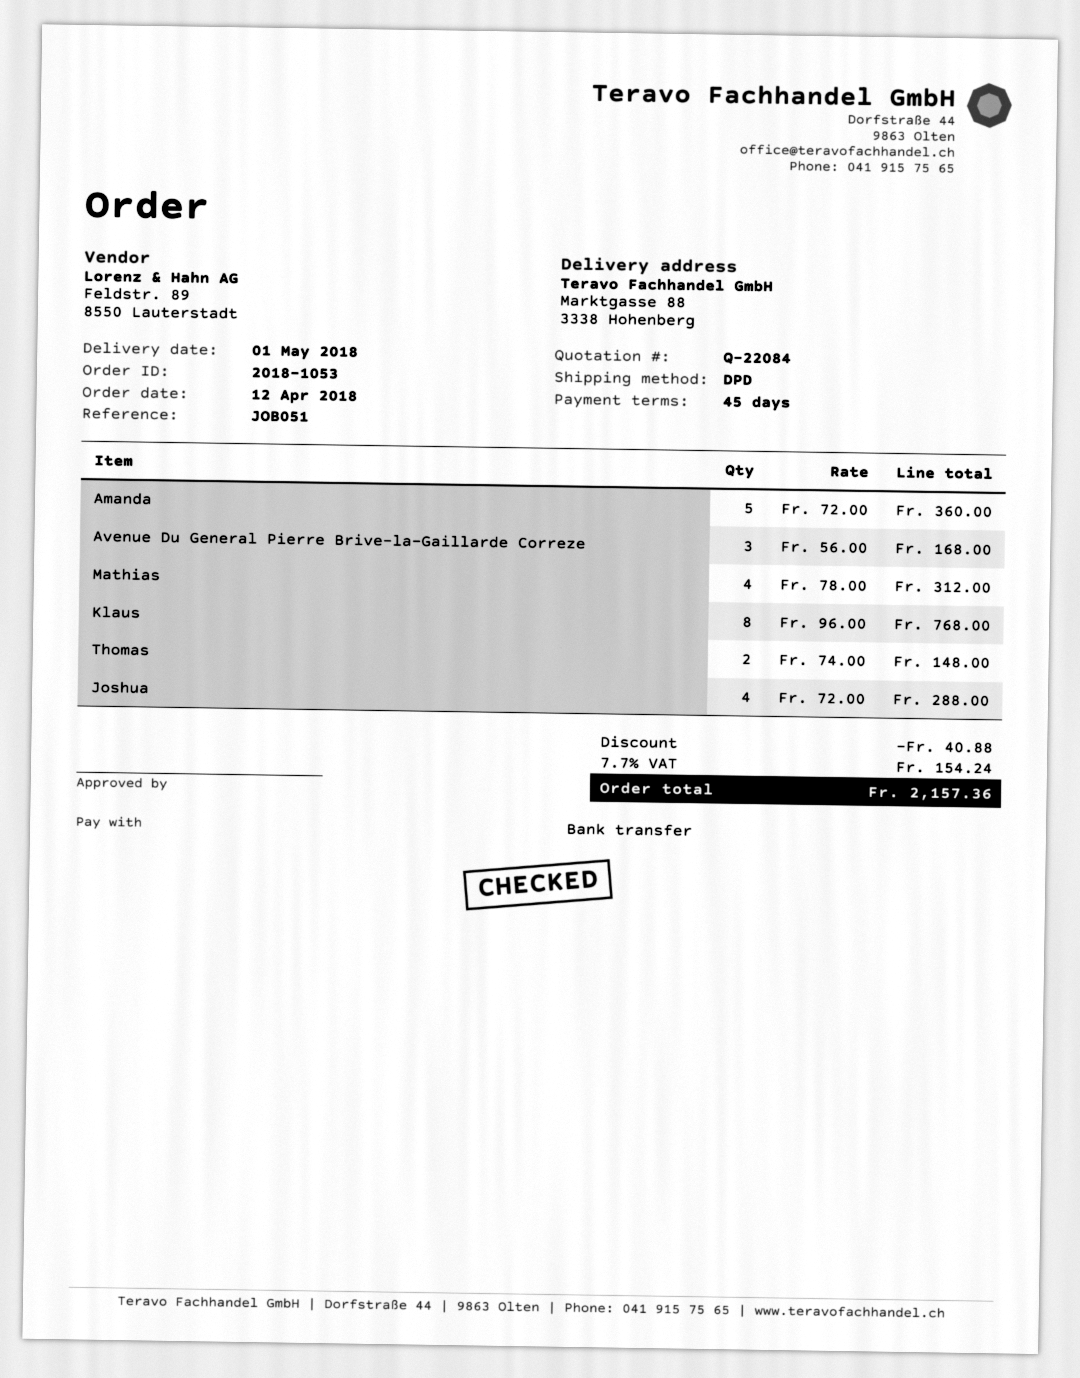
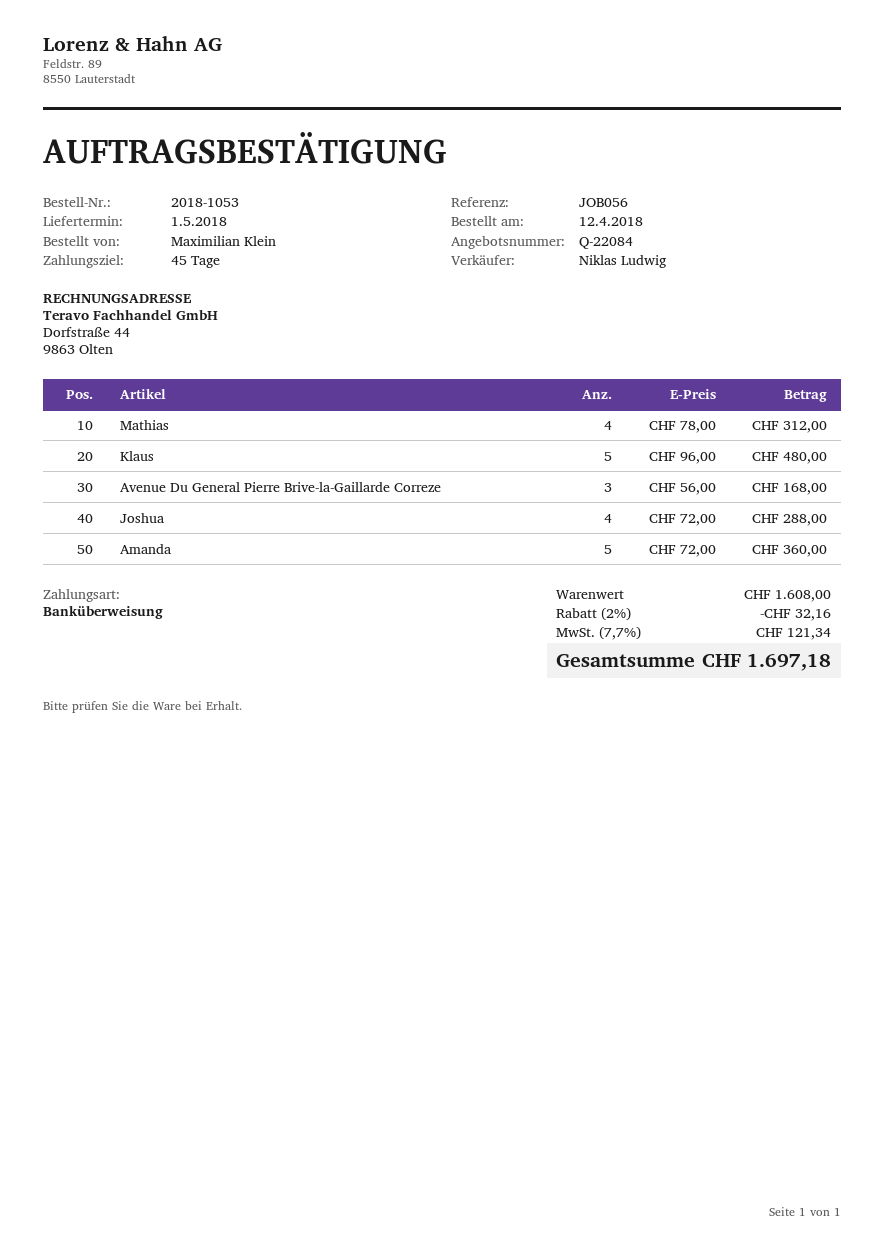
reference: JOB051 -> JOB056
Klaus: 8 x 96.00 = 768.00 -> 5 x 96.00 = 480.00
Thomas: 2 x 74.00 = 148.00 -> none
discount: 40.88 -> 32.16
tax: 7.7% = 154.24 -> 7.7% = 121.34
total: 2157.36 -> 1697.18

